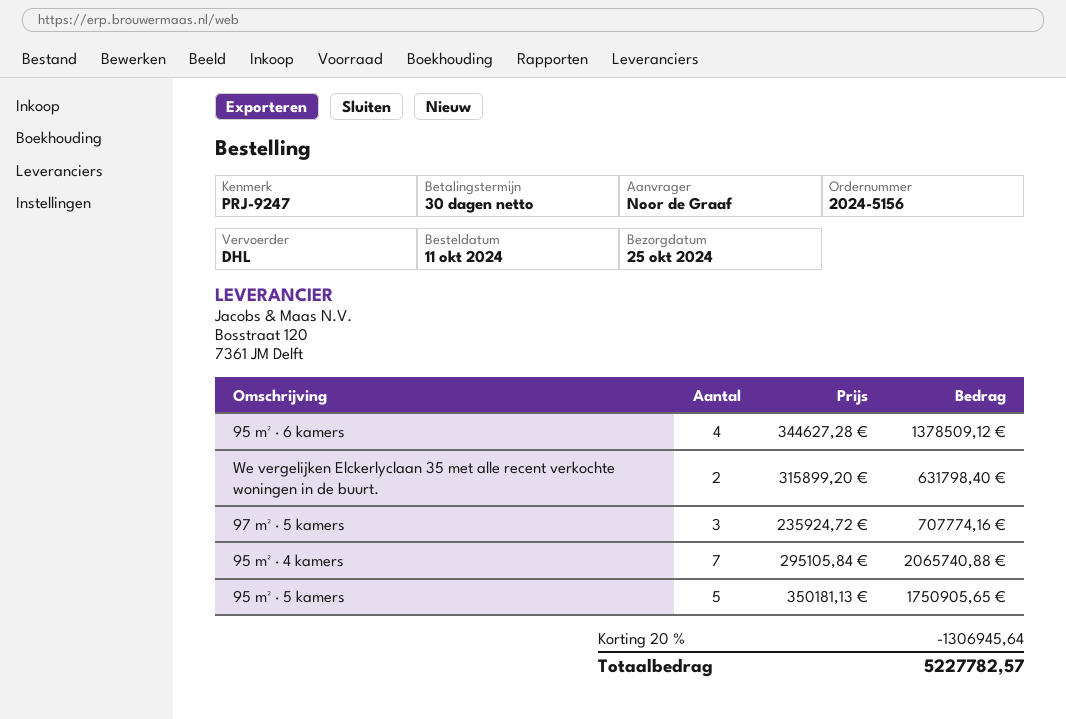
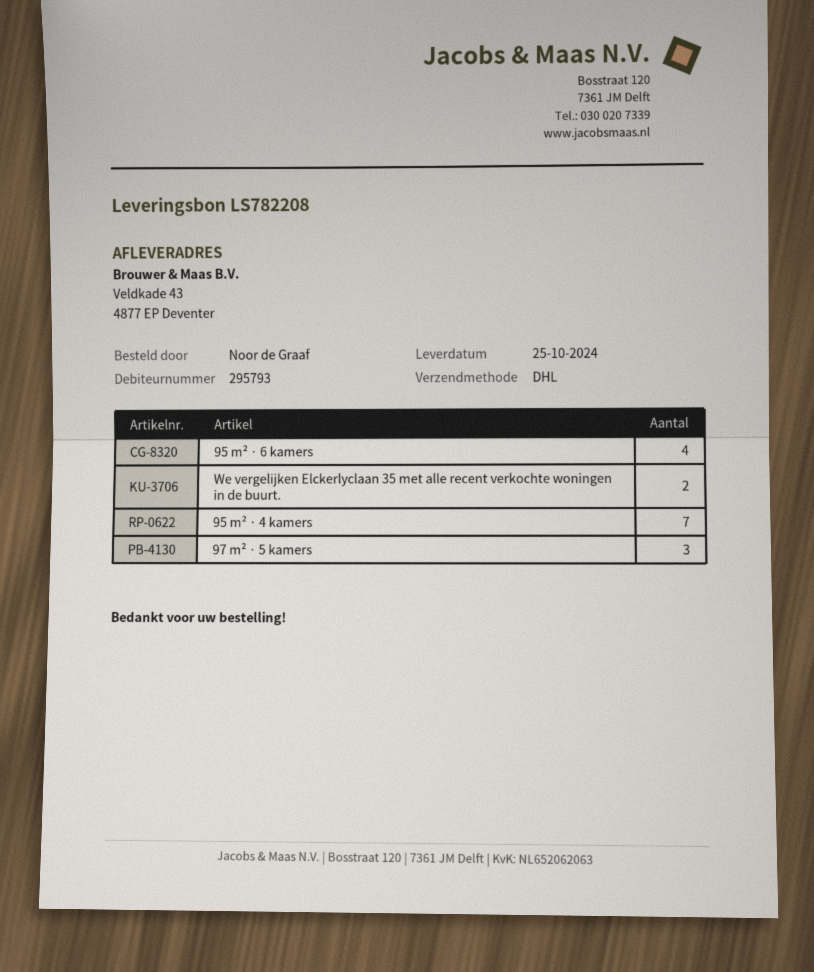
95 m² · 5 kamers: 5 -> none

